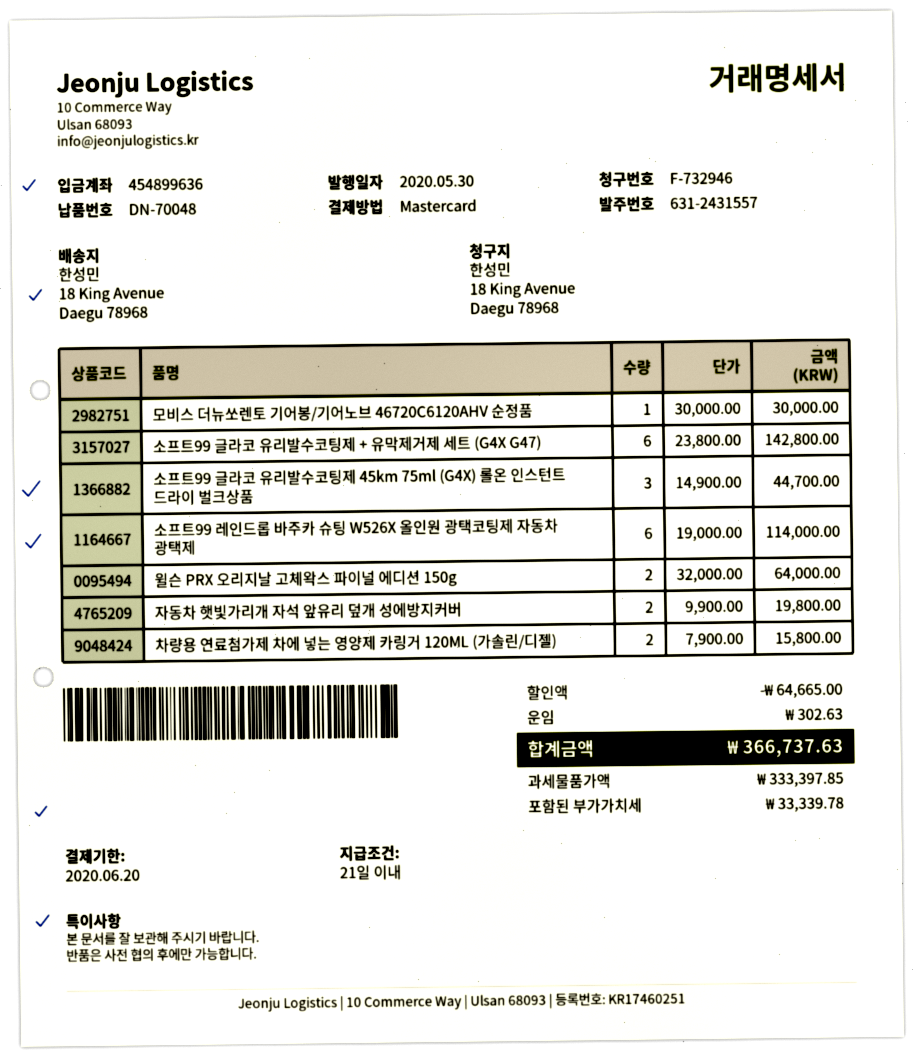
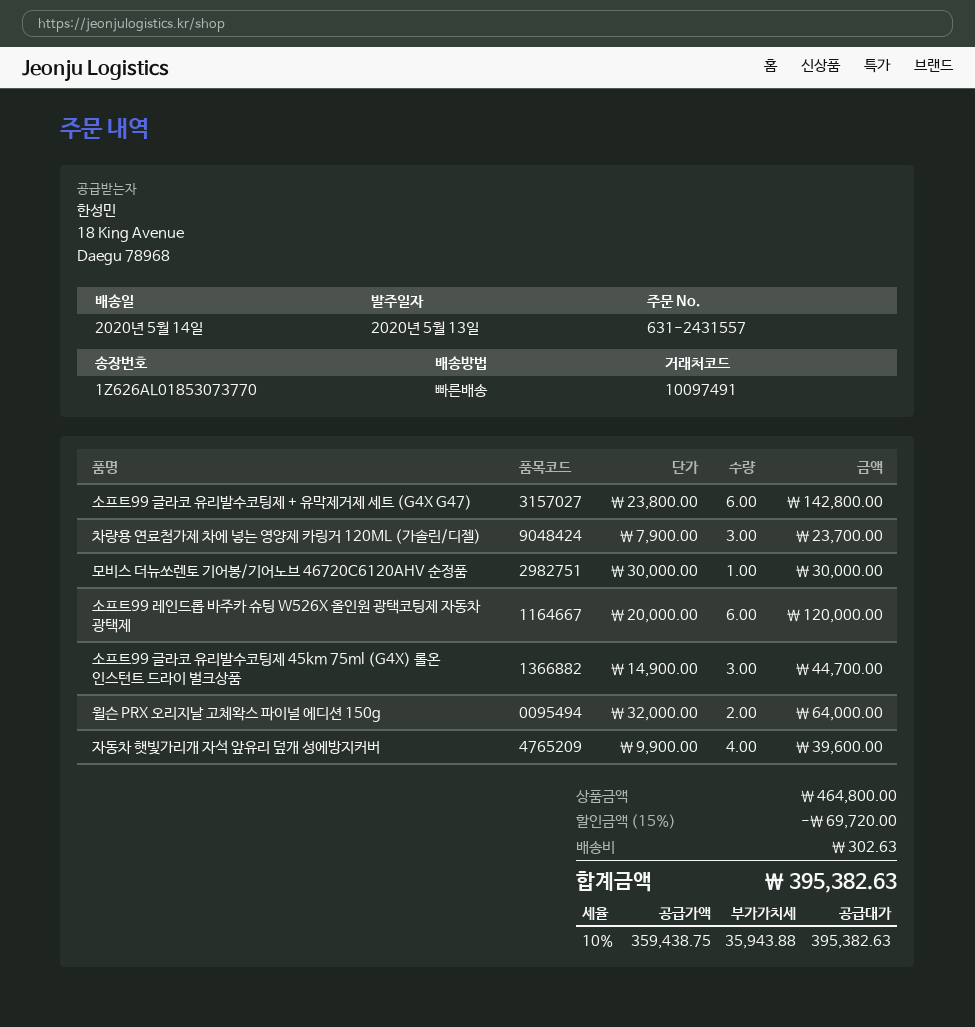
소프트99 레인드롭 바주카 슈팅 W526X 올인원 광택코팅제 자동차 광택제: 6 x 19000.00 = 114000.00 -> 6 x 20000.00 = 120000.00
자동차 햇빛가리개 자석 앞유리 덮개 성에방지커버: 2 x 9900.00 = 19800.00 -> 4 x 9900.00 = 39600.00
차량용 연료첨가제 차에 넣는 영양제 카링거 120ML (가솔린/디젤): 2 x 7900.00 = 15800.00 -> 3 x 7900.00 = 23700.00
discount: 64665.00 -> 69720.00
net: 333397.85 -> 359438.75
tax: 33339.78 -> 35943.88
total: 366737.63 -> 395382.63

